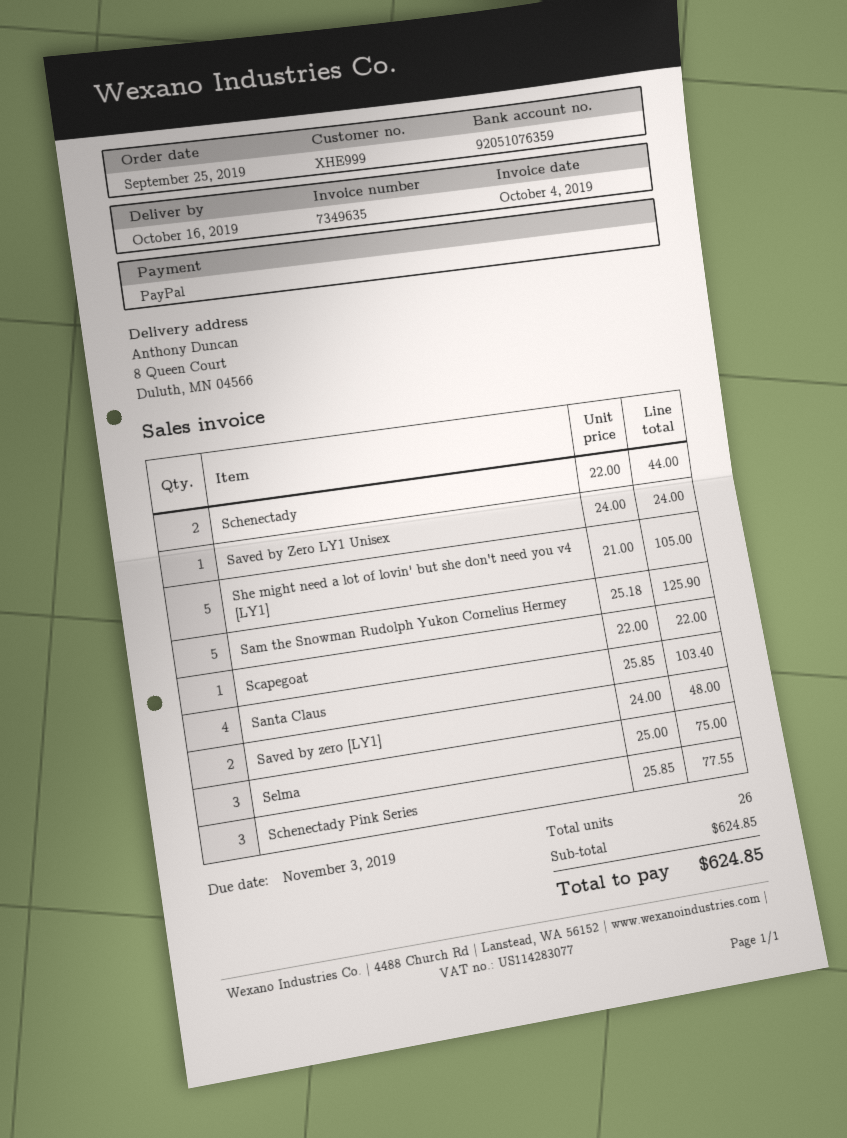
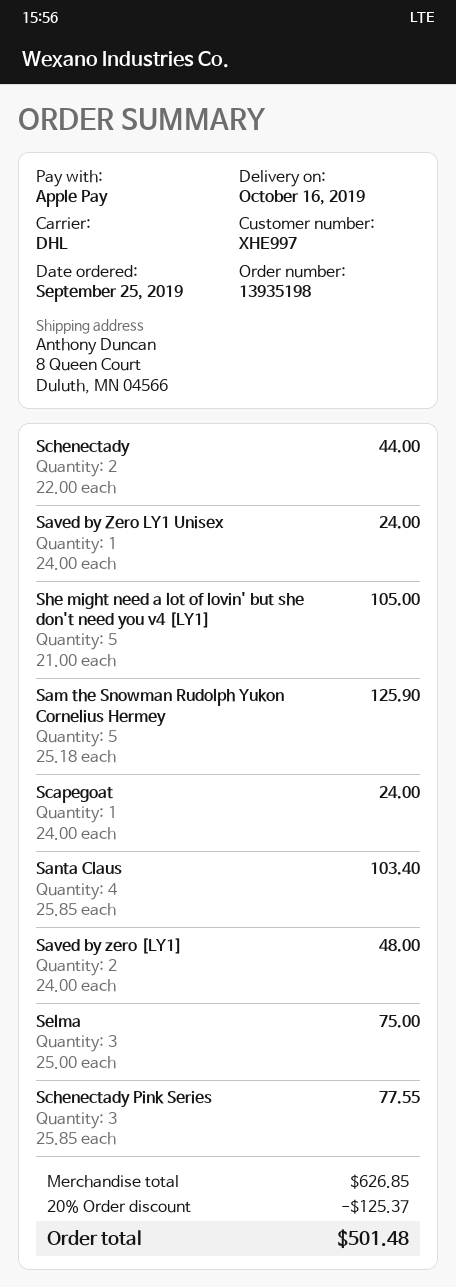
customer number: XHE999 -> XHE997
payment method: PayPal -> Apple Pay
Scapegoat: 1 x 22.00 = 22.00 -> 1 x 24.00 = 24.00
subtotal: 624.85 -> 626.85
discount: none -> 20% = 125.37
total: 624.85 -> 501.48

